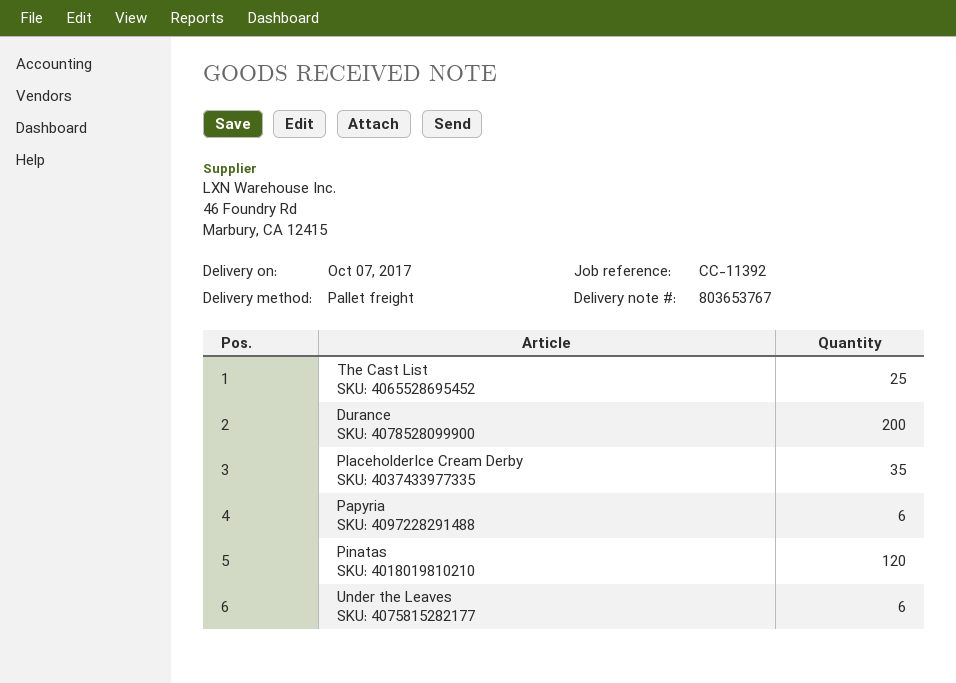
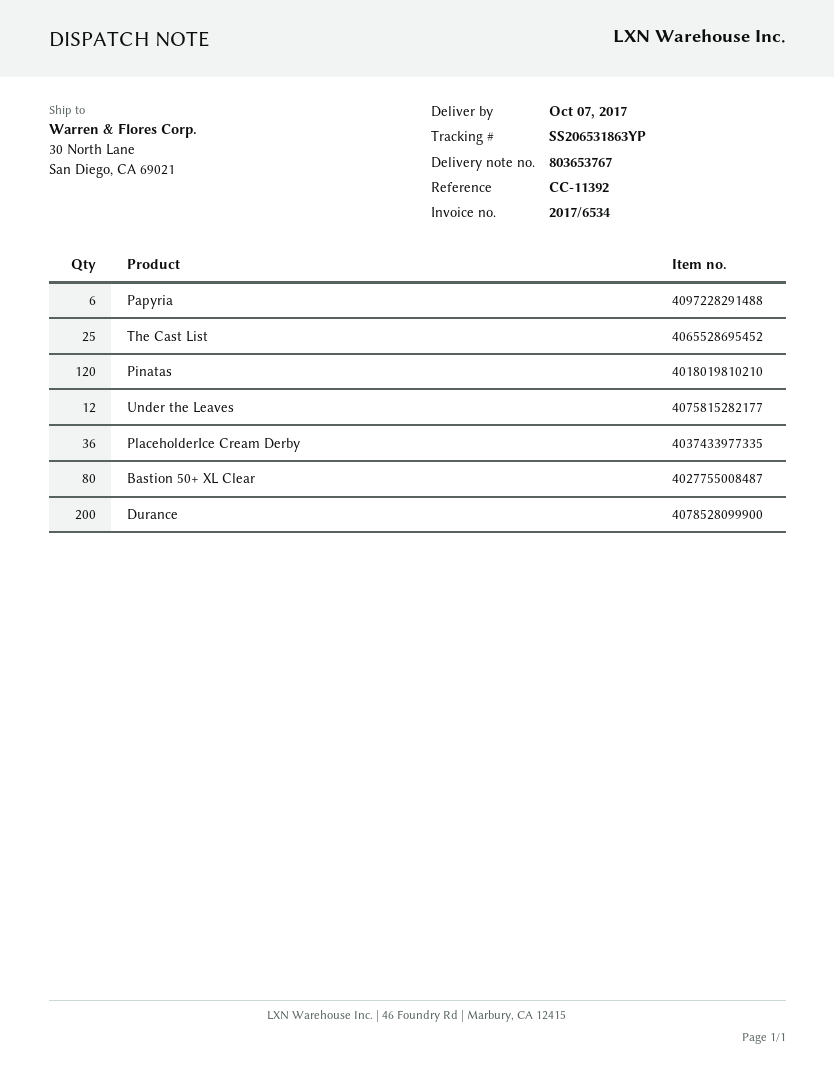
PlaceholderIce Cream Derby: 35 -> 36
Under the Leaves: 6 -> 12
Bastion 50+ XL Clear: none -> 80

